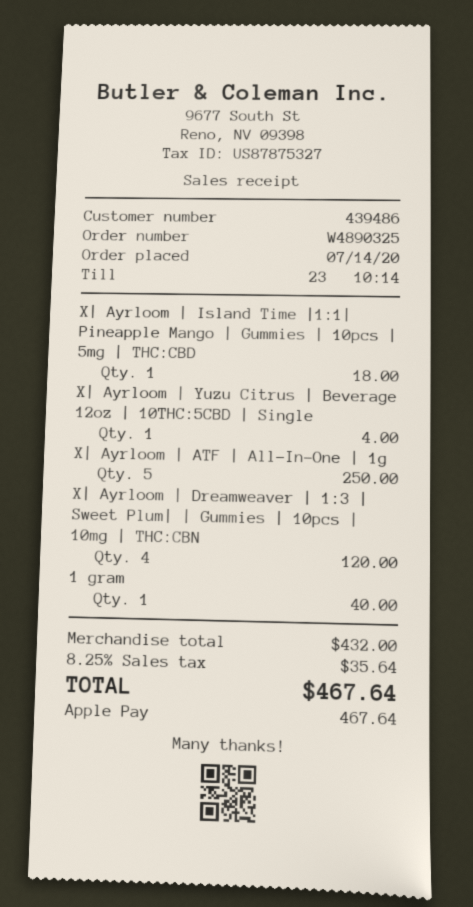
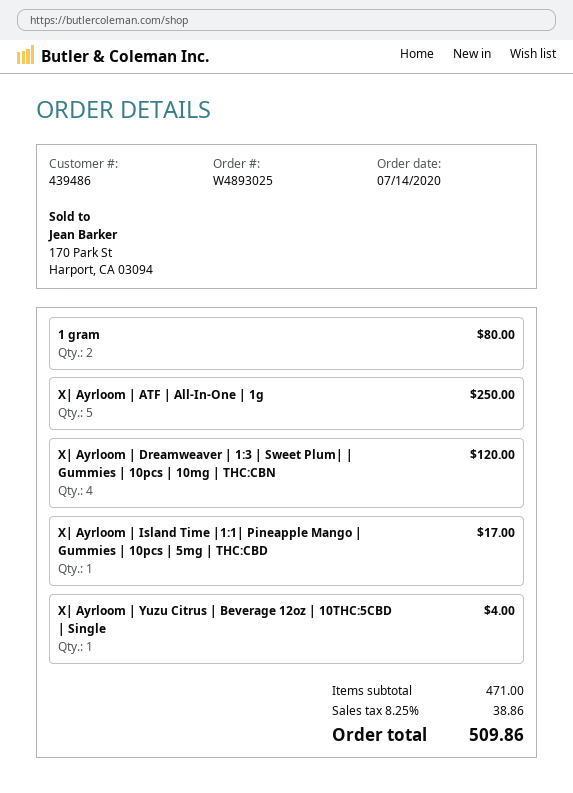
order number: W4890325 -> W4893025
X| Ayrloom | Island Time |1:1| Pineapple Mango | Gummies | 10pcs | 5mg | THC:CBD: 1 for 18.00 -> 1 for 17.00
1 gram: 1 for 40.00 -> 2 for 80.00
subtotal: 432.00 -> 471.00
tax: 8.25% = 35.64 -> 8.25% = 38.86
total: 467.64 -> 509.86

